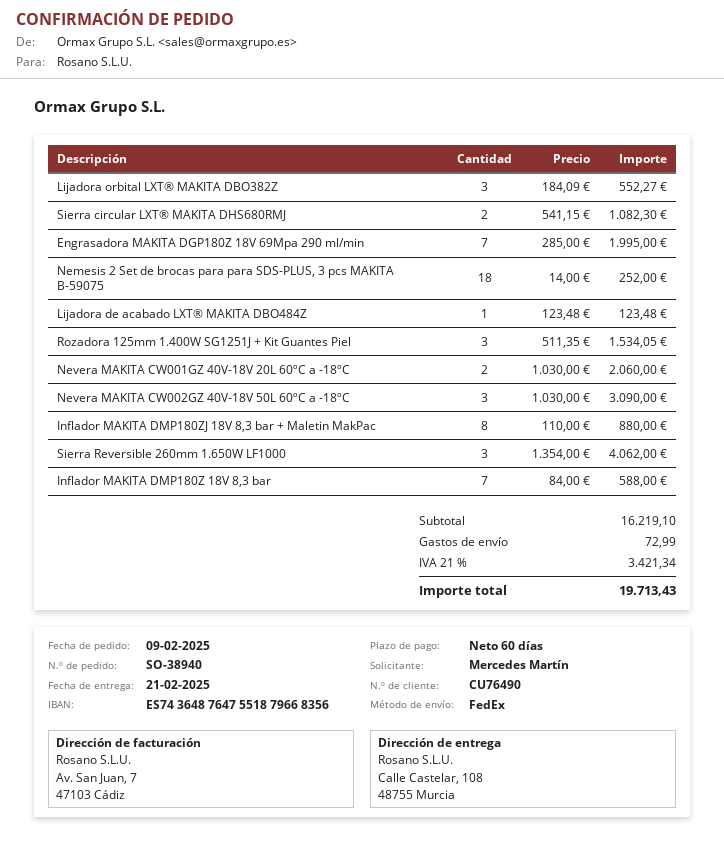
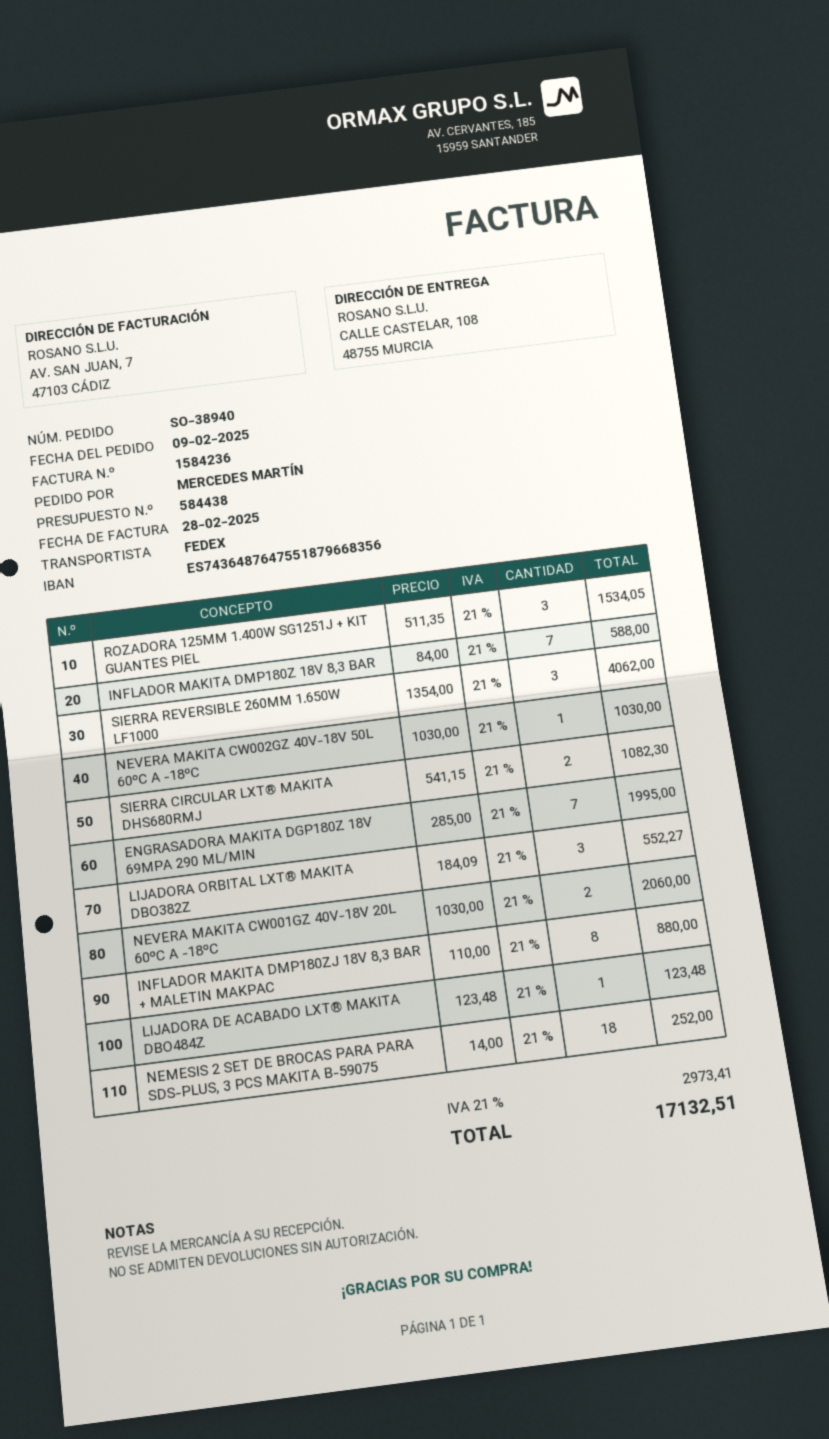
Nevera MAKITA CW002GZ 40V-18V 50L 60ºC a -18ºC: 3 x 1030.00 = 3090.00 -> 1 x 1030.00 = 1030.00
shipping: 72.99 -> none
tax: 21% = 3421.34 -> 21% = 2973.41
total: 19713.43 -> 17132.51

